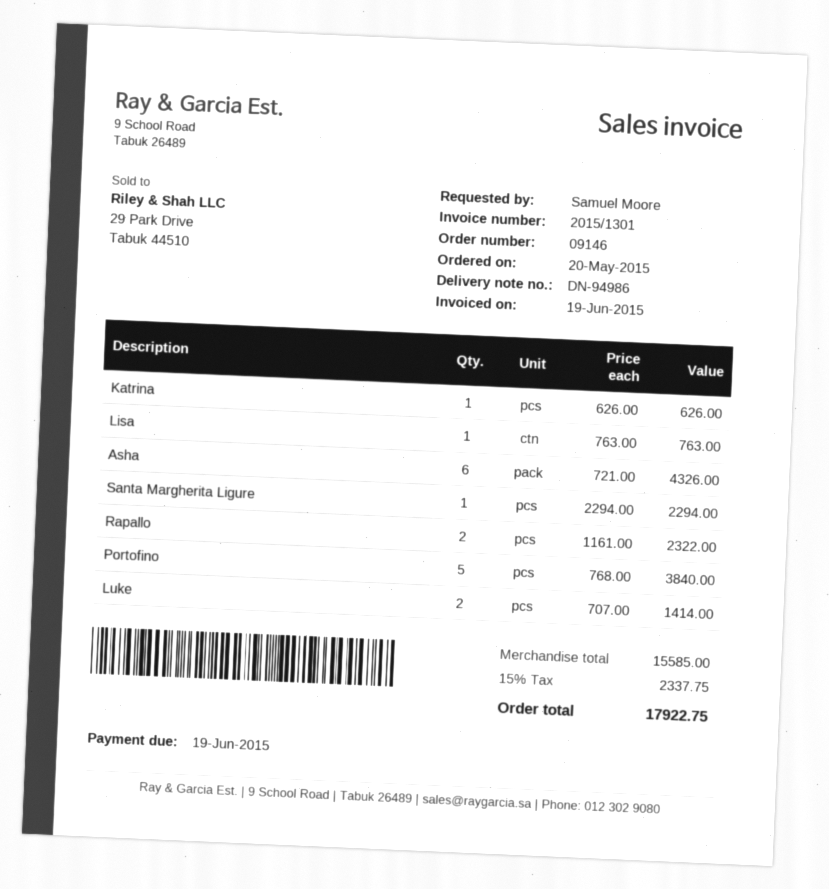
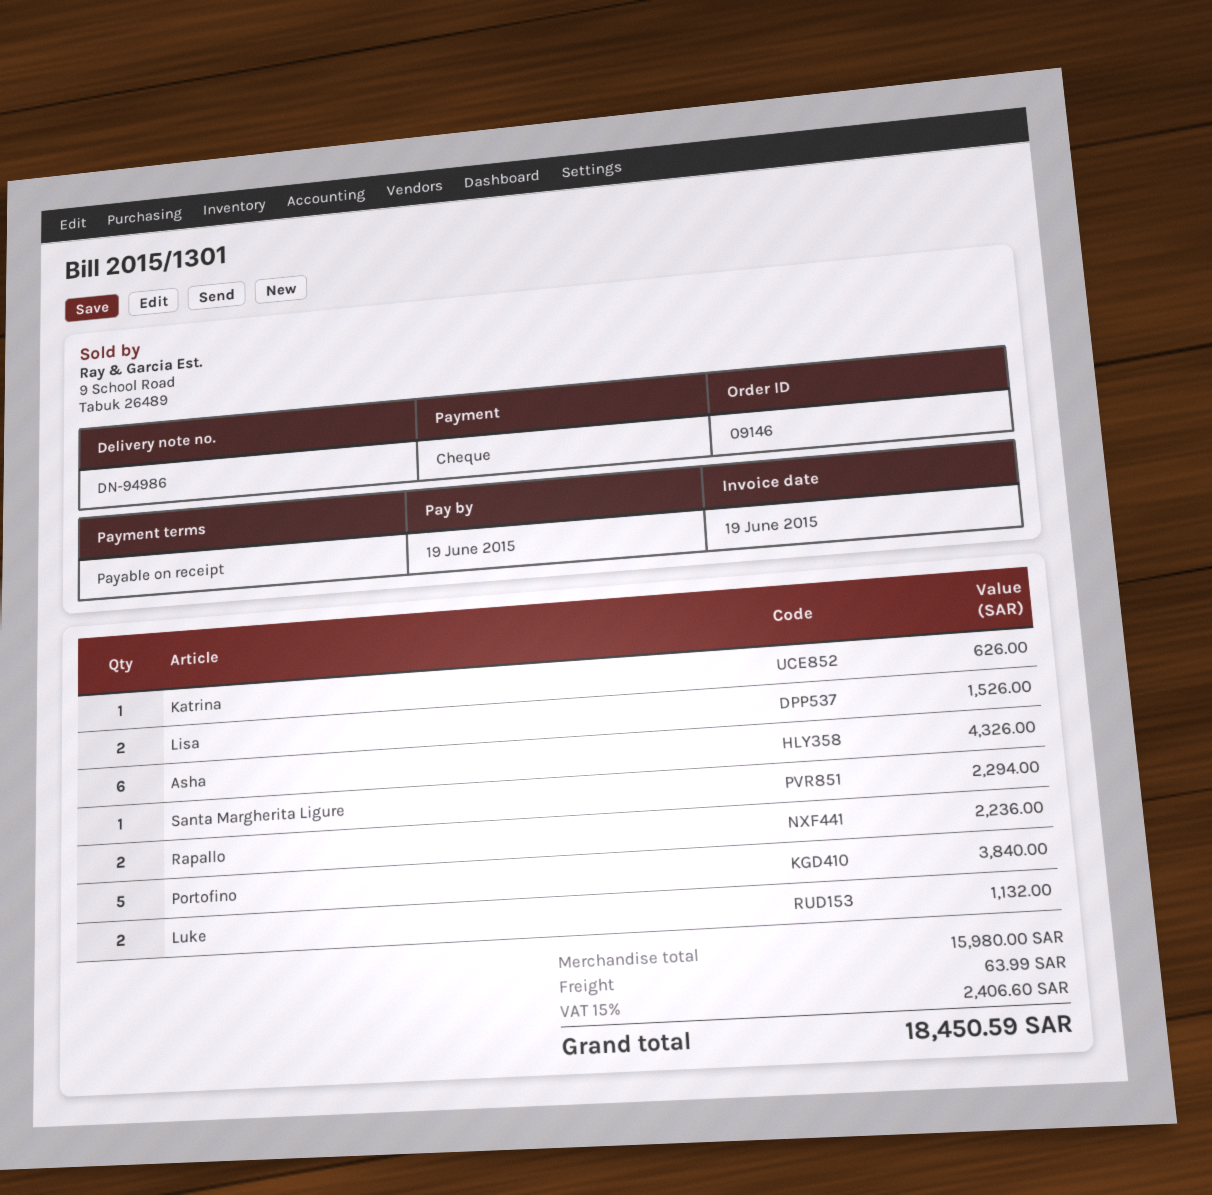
Lisa: 1 for 763.00 -> 2 for 1526.00
Rapallo: 2 for 2322.00 -> 2 for 2236.00
Luke: 2 for 1414.00 -> 2 for 1132.00
subtotal: 15585.00 -> 15980.00
shipping: none -> 63.99
tax: 15% = 2337.75 -> 15% = 2406.60
total: 17922.75 -> 18450.59

